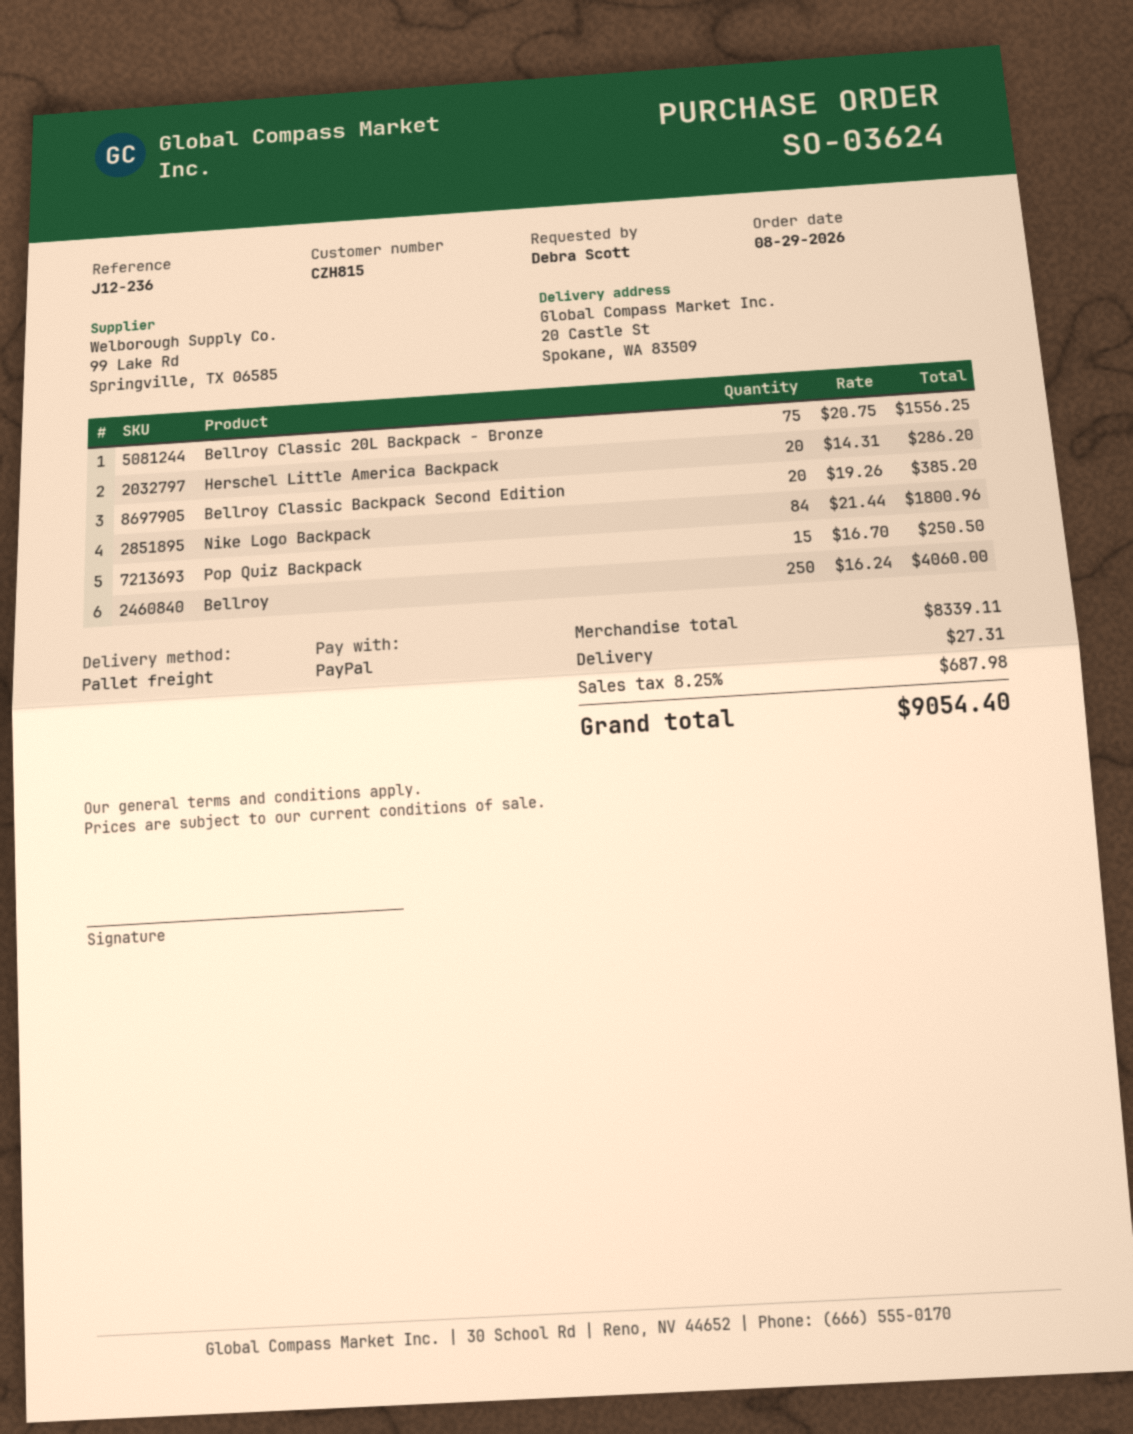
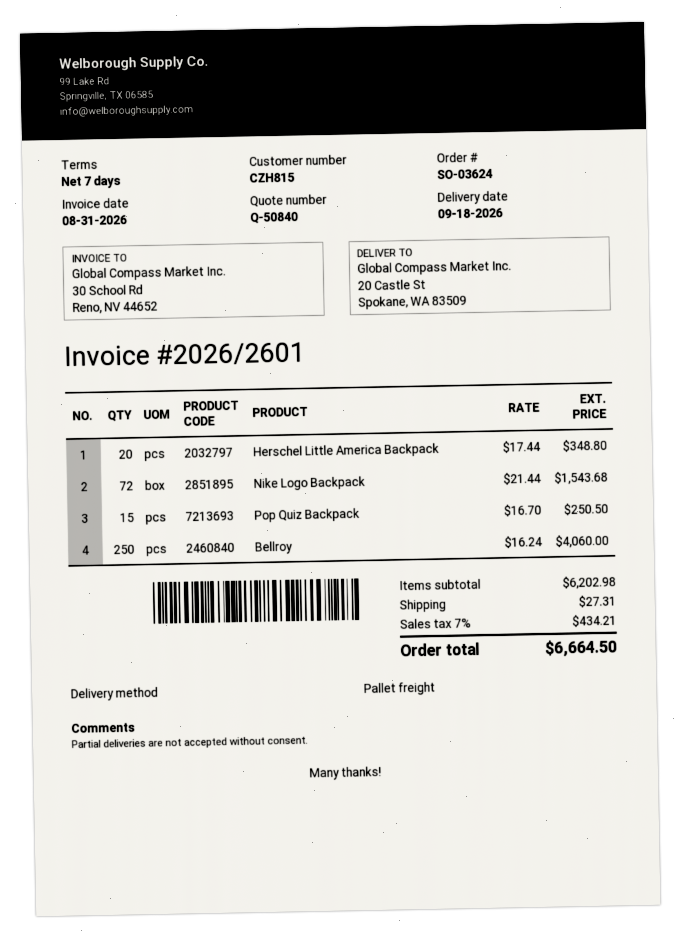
Bellroy Classic 20L Backpack - Bronze: 75 x 20.75 = 1556.25 -> none
Herschel Little America Backpack: 20 x 14.31 = 286.20 -> 20 x 17.44 = 348.80
Bellroy Classic Backpack Second Edition: 20 x 19.26 = 385.20 -> none
Nike Logo Backpack: 84 x 21.44 = 1800.96 -> 72 x 21.44 = 1543.68
subtotal: 8339.11 -> 6202.98
tax: 8.25% = 687.98 -> 7% = 434.21
total: 9054.40 -> 6664.50

